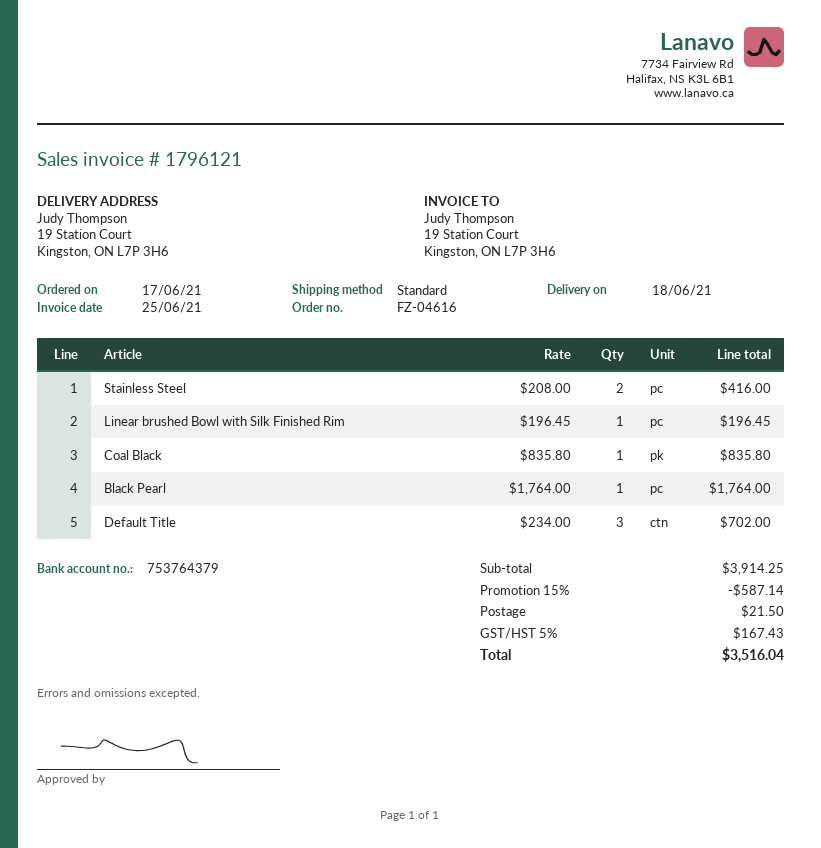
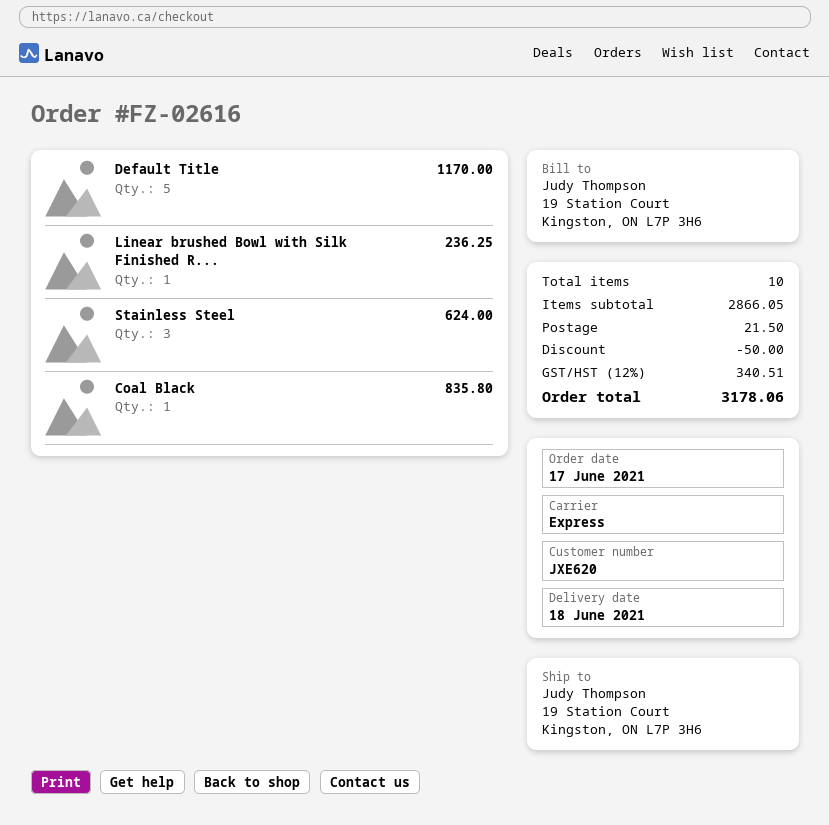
order number: FZ-04616 -> FZ-02616
shipping method: standard -> express
Stainless Steel: 2 for 416.00 -> 3 for 624.00
Linear brushed Bowl with Silk Finished Rim: 1 for 196.45 -> 1 for 236.25
Black Pearl: 1 for 1764.00 -> none
Default Title: 3 for 702.00 -> 5 for 1170.00
subtotal: 3914.25 -> 2866.05
discount: 587.14 -> 50.00
tax: 5% = 167.43 -> 12% = 340.51
total: 3516.04 -> 3178.06

